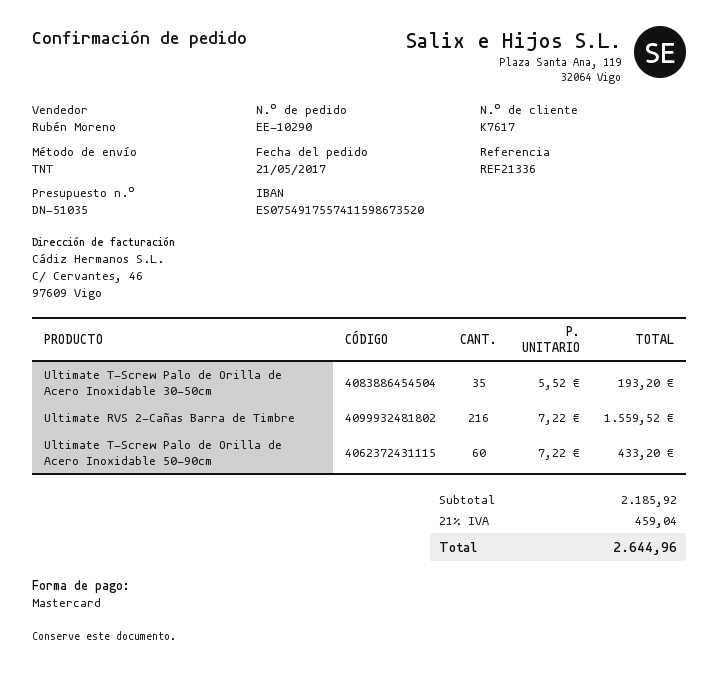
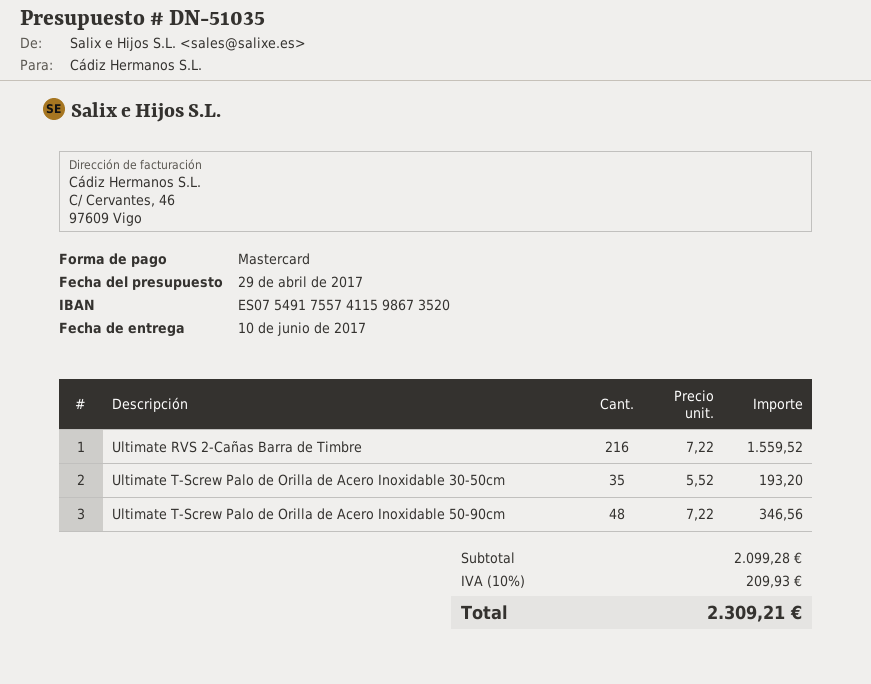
Ultimate T-Screw Palo de Orilla de Acero Inoxidable 50-90cm: 60 x 7.22 = 433.20 -> 48 x 7.22 = 346.56
subtotal: 2185.92 -> 2099.28
tax: 21% = 459.04 -> 10% = 209.93
total: 2644.96 -> 2309.21

